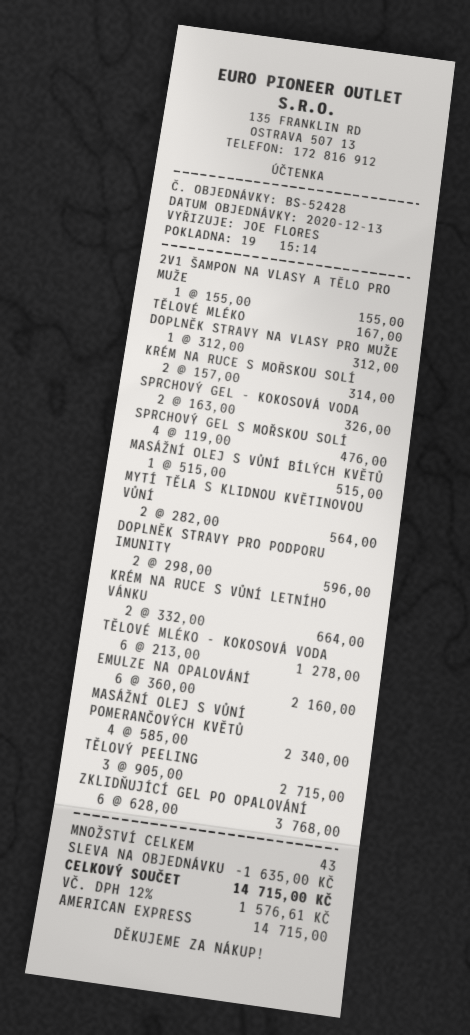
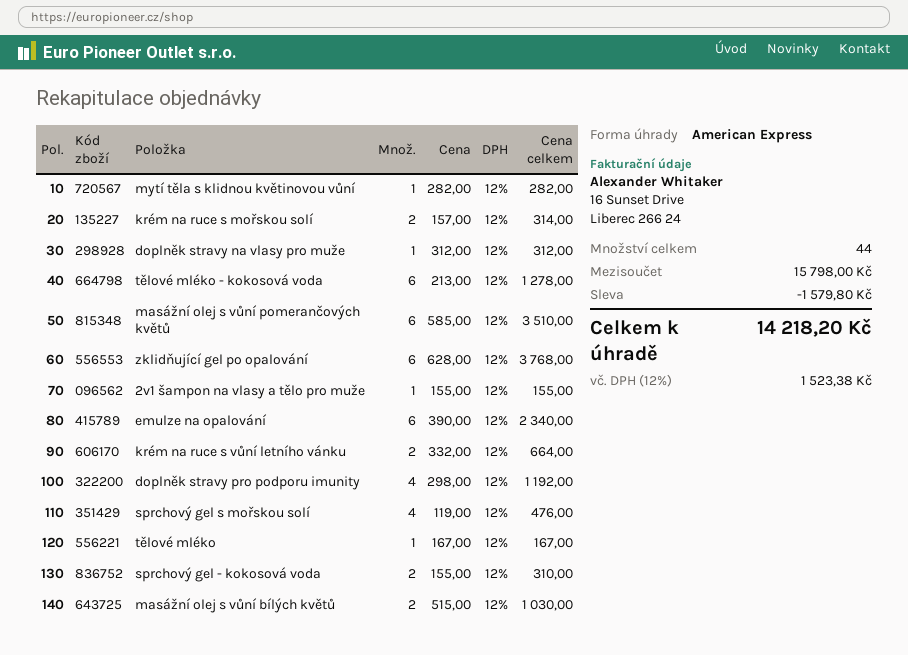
SPRCHOVÝ GEL - KOKOSOVÁ VODA: 2 x 163.00 = 326.00 -> 2 x 155.00 = 310.00
MASÁŽNÍ OLEJ S VŮNÍ BÍLÝCH KVĚTŮ: 1 x 515.00 = 515.00 -> 2 x 515.00 = 1030.00
MYTÍ TĚLA S KLIDNOU KVĚTINOVOU VŮNÍ: 2 x 282.00 = 564.00 -> 1 x 282.00 = 282.00
DOPLNĚK STRAVY PRO PODPORU IMUNITY: 2 x 298.00 = 596.00 -> 4 x 298.00 = 1192.00
EMULZE NA OPALOVÁNÍ: 6 x 360.00 = 2160.00 -> 6 x 390.00 = 2340.00
MASÁŽNÍ OLEJ S VŮNÍ POMERANČOVÝCH KVĚTŮ: 4 x 585.00 = 2340.00 -> 6 x 585.00 = 3510.00
TĚLOVÝ PEELING: 3 x 905.00 = 2715.00 -> none
total quantity: 43 -> 44
discount: 1635.00 -> 1579.80
tax: 12% = 1576.61 -> 12% = 1523.38
total: 14715.00 -> 14218.20

